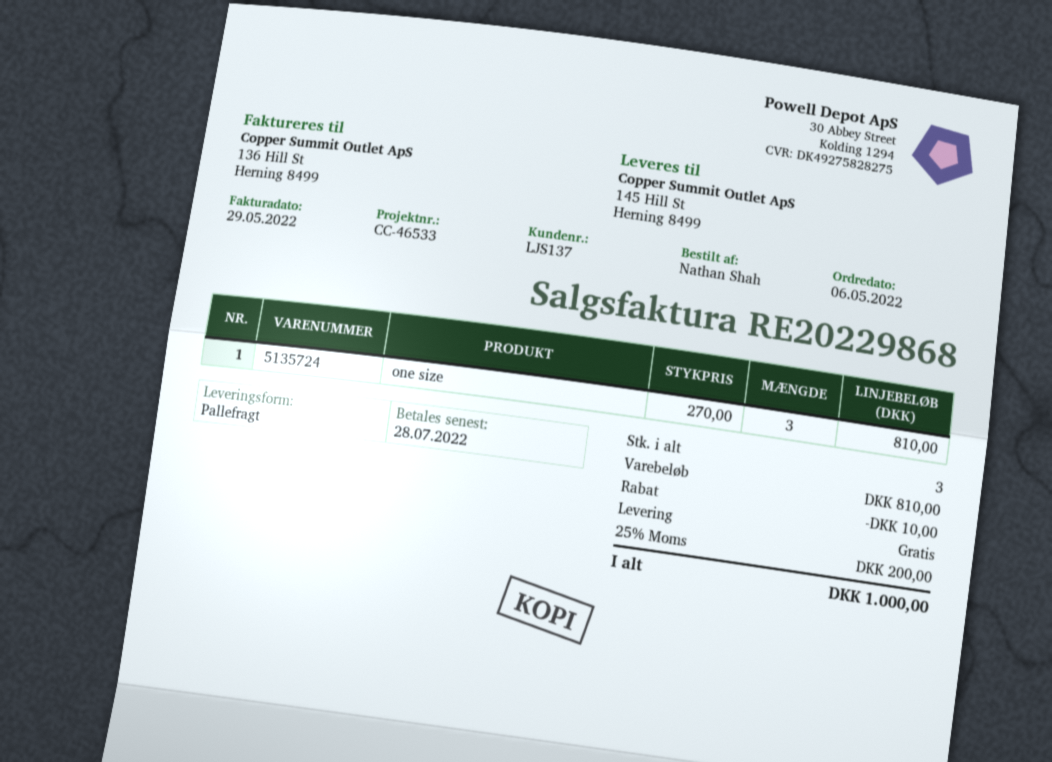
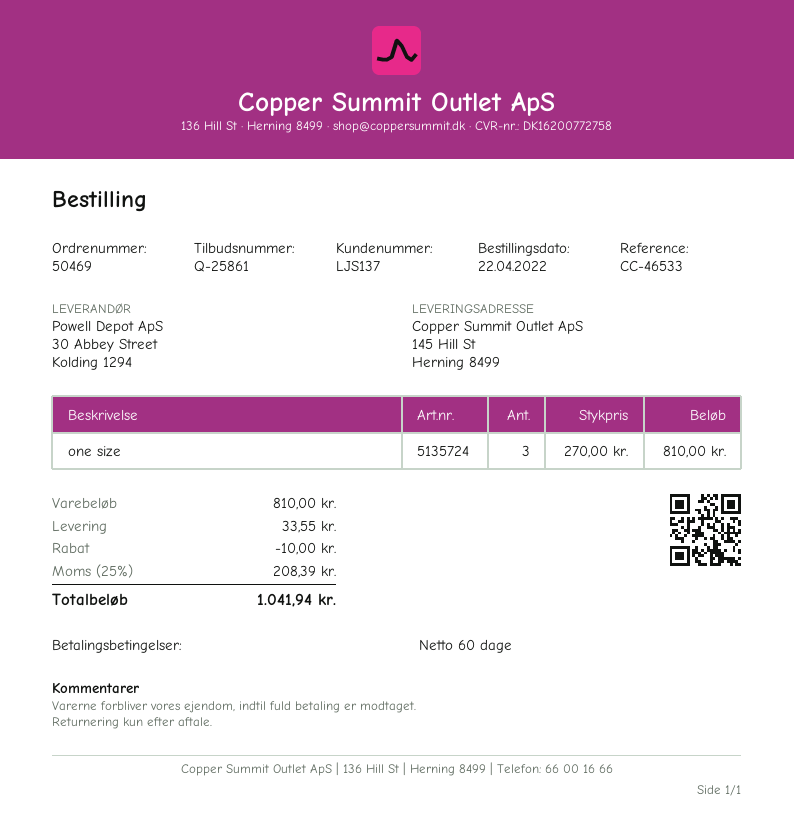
order date: 2022-05-06 -> 2022-04-22
shipping: 0.00 -> 33.55
tax: 25% = 200.00 -> 25% = 208.39
total: 1000.00 -> 1041.94

